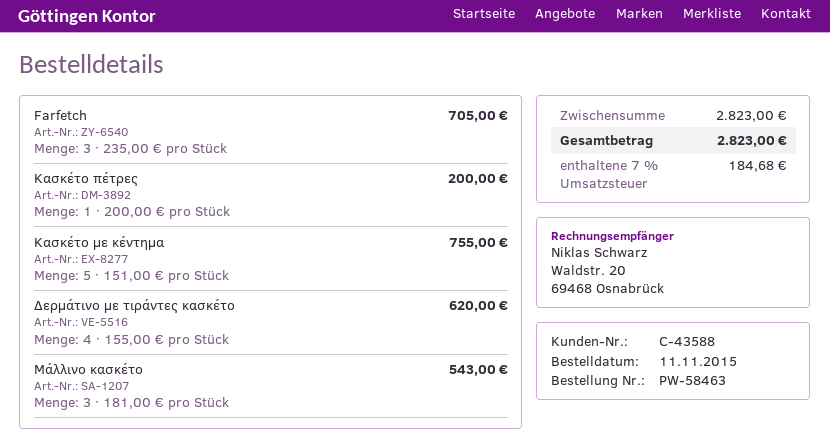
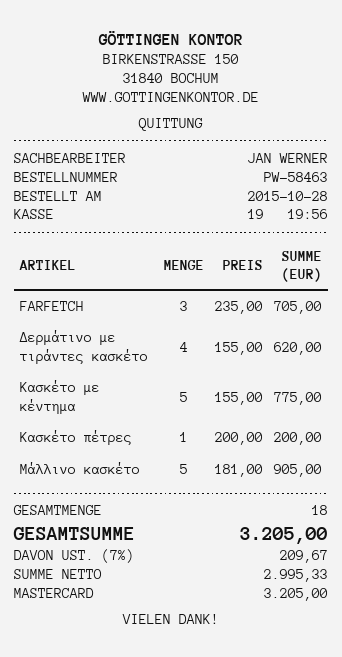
order date: 2015-11-11 -> 2015-10-28
Κασκέτο με κέντημα: 5 x 151.00 = 755.00 -> 5 x 155.00 = 775.00
Μάλλινο κασκέτο: 3 x 181.00 = 543.00 -> 5 x 181.00 = 905.00
tax: 7% = 184.68 -> 7% = 209.67
total: 2823.00 -> 3205.00

